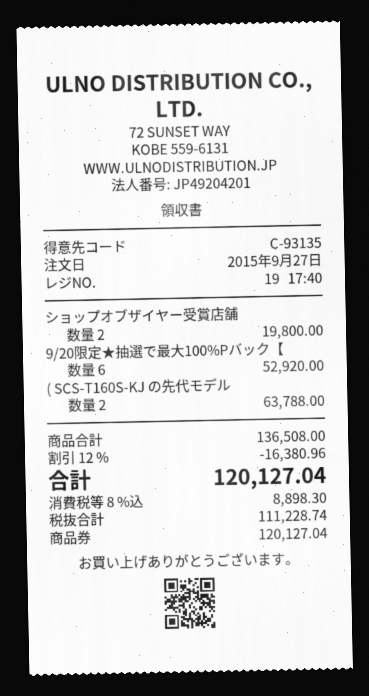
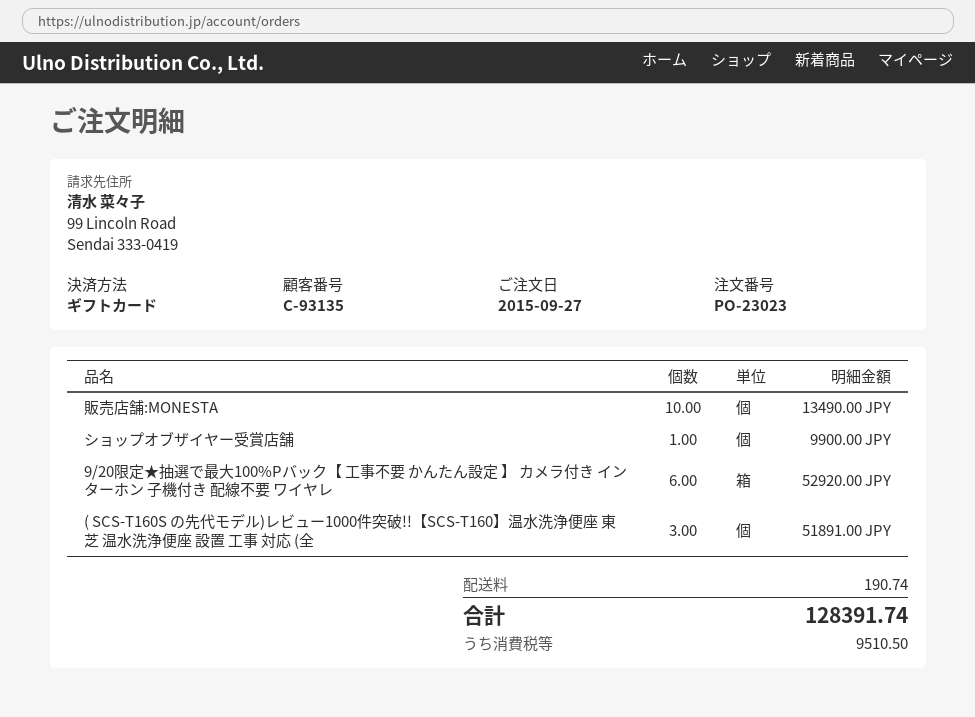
ショップオブザイヤー受賞店舗: 2 for 19800.00 -> 1 for 9900.00
( SCS-T160S-KJ の先代モデル: 2 for 63788.00 -> none
販売店舗:MONESTA: none -> 10 for 13490.00
( SCS-T160S の先代モデル)レビュー1000件突破!!【SCS-T160】温水洗浄便座 東芝 温水洗浄便座 設置 工事 対応 (全: none -> 3 for 51891.00
discount: 12% = 16380.96 -> none
shipping: none -> 190.74
tax: 8898.30 -> 9510.50
total: 120127.04 -> 128391.74

